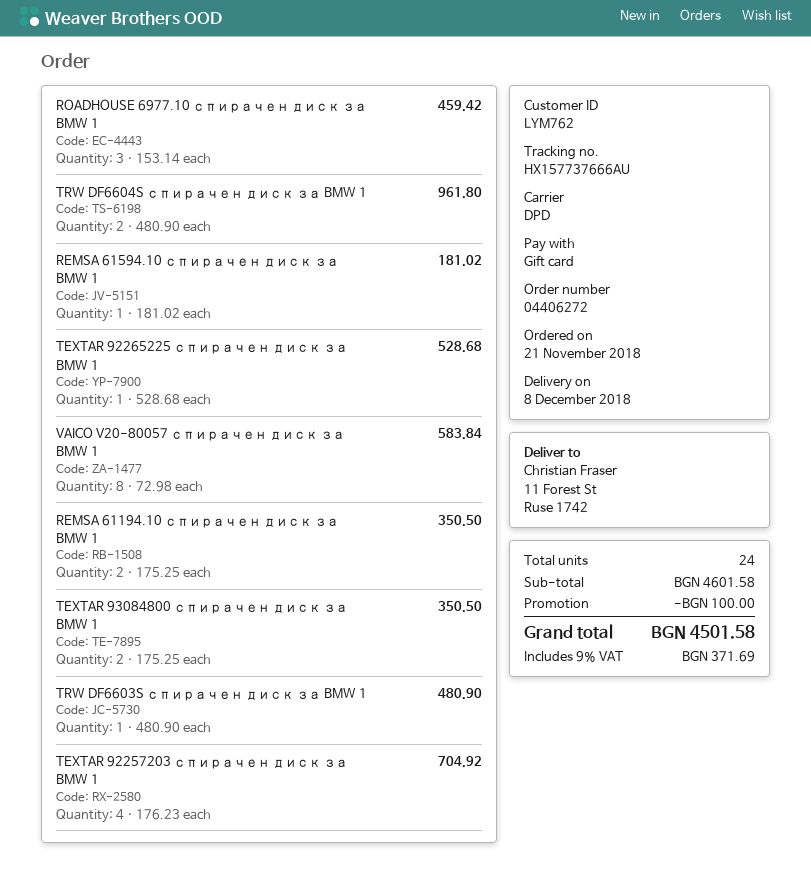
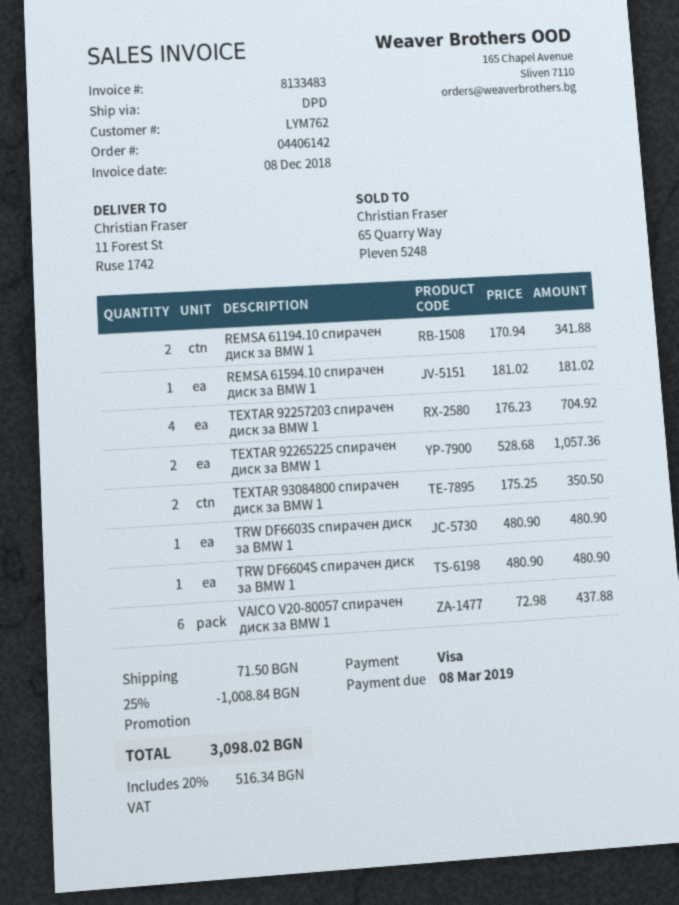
order number: 04406272 -> 04406142
payment method: gift card -> Visa
ROADHOUSE 6977.10 спирачен диск за BMW 1: 3 x 153.14 = 459.42 -> none
TRW DF6604S спирачен диск за BMW 1: 2 x 480.90 = 961.80 -> 1 x 480.90 = 480.90
TEXTAR 92265225 спирачен диск за BMW 1: 1 x 528.68 = 528.68 -> 2 x 528.68 = 1057.36
VAICO V20-80057 спирачен диск за BMW 1: 8 x 72.98 = 583.84 -> 6 x 72.98 = 437.88
REMSA 61194.10 спирачен диск за BMW 1: 2 x 175.25 = 350.50 -> 2 x 170.94 = 341.88
discount: 100.00 -> 1008.84
shipping: none -> 71.50
tax: 9% = 371.69 -> 20% = 516.34
total: 4501.58 -> 3098.02

